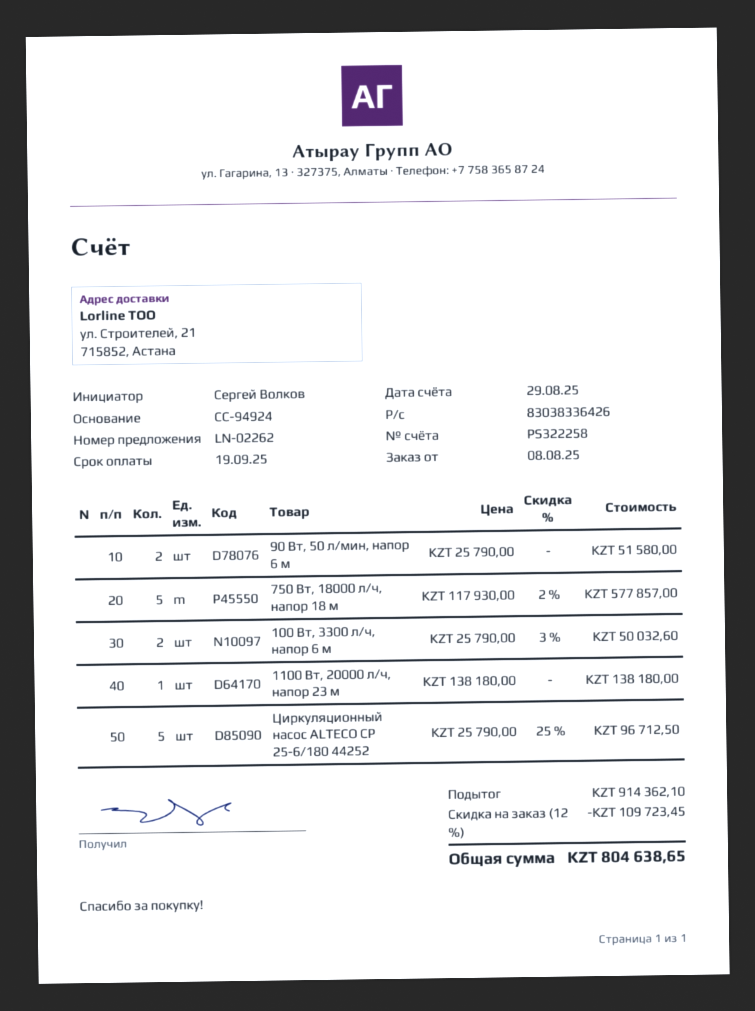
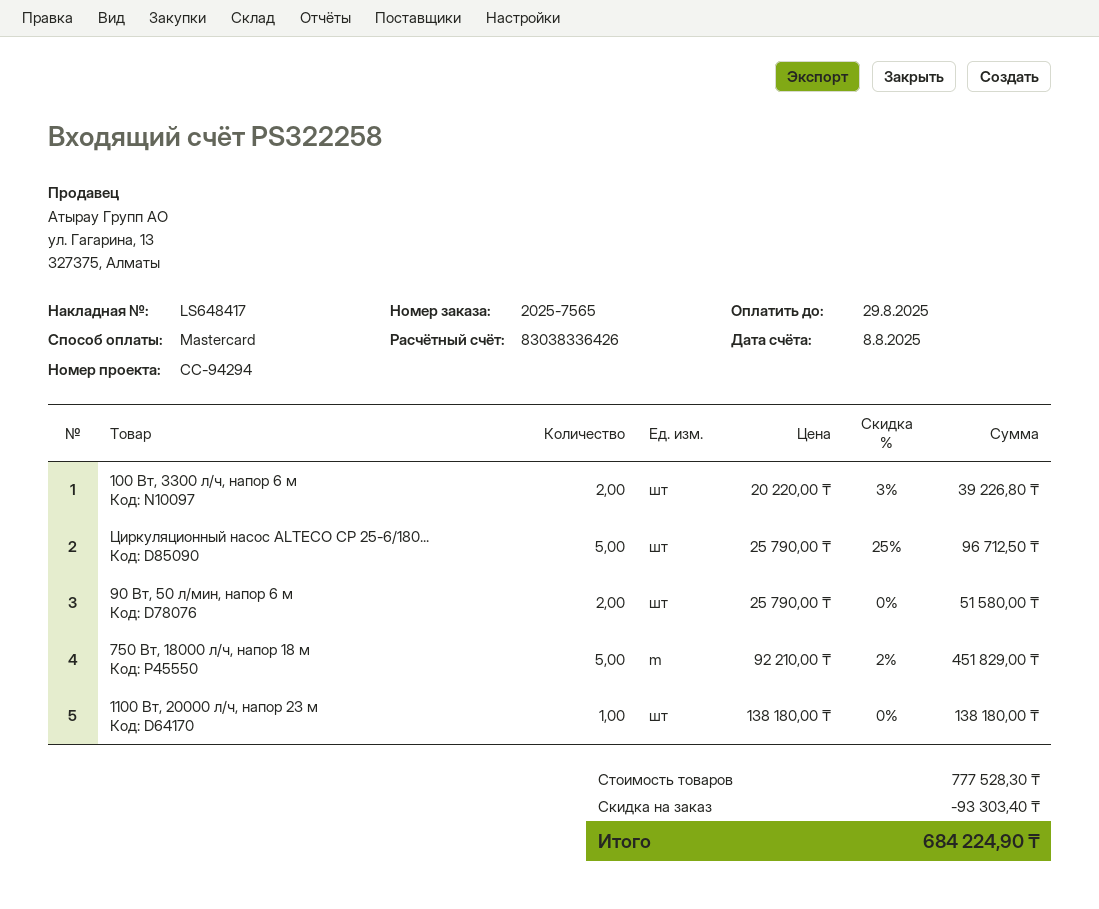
invoice date: 2025-08-29 -> 2025-08-08
due date: 2025-09-19 -> 2025-08-29
reference: CC-94924 -> CC-94294
750 Вт, 18000 л/ч, напор 18 м: 5 x 117930.00 - 2% = 577857.00 -> 5 x 92210.00 - 2% = 451829.00
100 Вт, 3300 л/ч, напор 6 м: 2 x 25790.00 - 3% = 50032.60 -> 2 x 20220.00 - 3% = 39226.80
subtotal: 914362.10 -> 777528.30
discount: 109723.45 -> 93303.40
total: 804638.65 -> 684224.90

